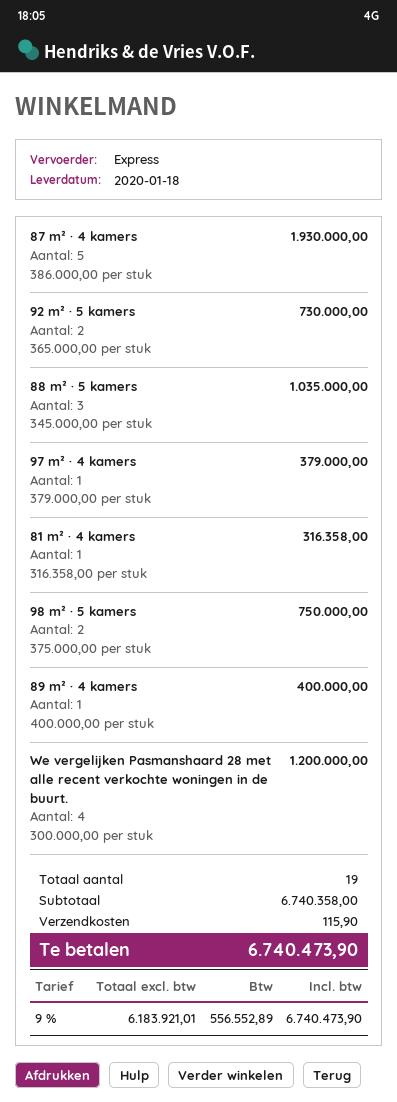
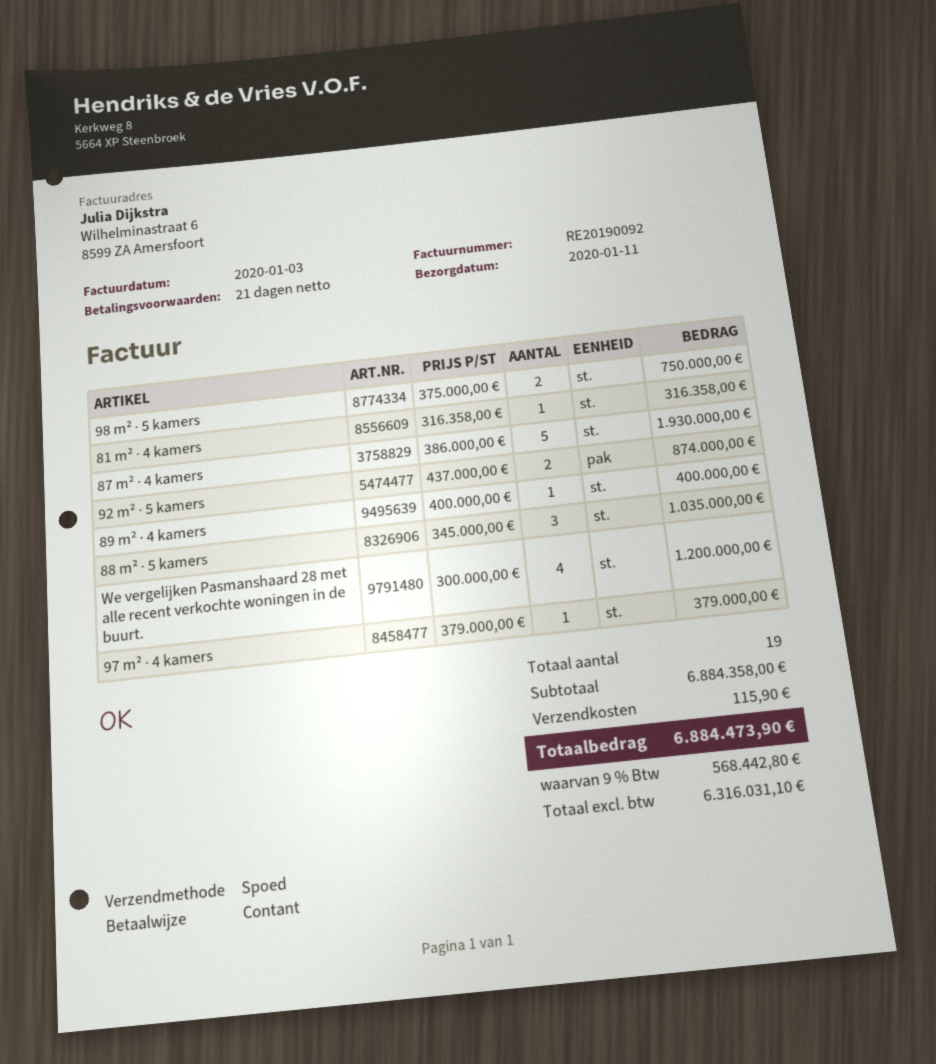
delivery date: 2020-01-18 -> 2020-01-11
92 m² · 5 kamers: 2 x 365000.00 = 730000.00 -> 2 x 437000.00 = 874000.00
subtotal: 6740358.00 -> 6884358.00
net: 6183921.01 -> 6316031.10
tax: 9% = 556552.89 -> 9% = 568442.80
total: 6740473.90 -> 6884473.90

